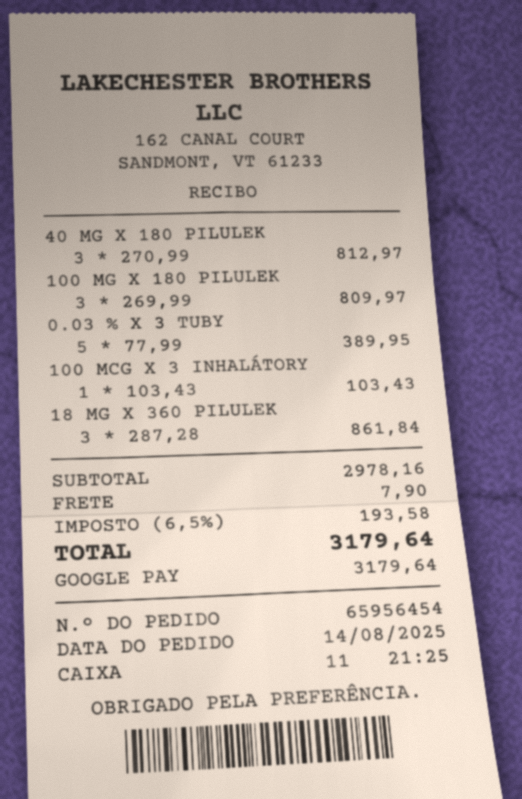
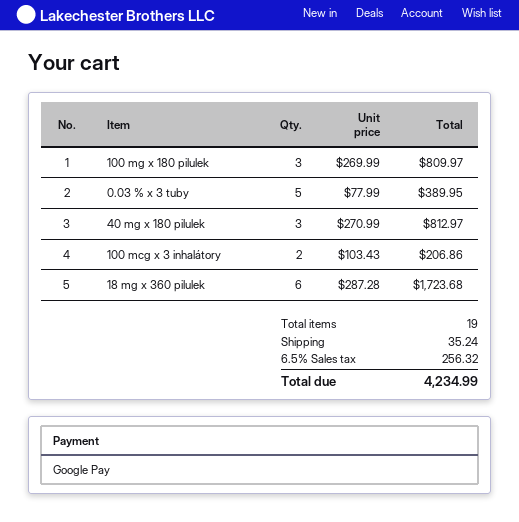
100 MCG X 3 INHALÁTORY: 1 x 103.43 = 103.43 -> 2 x 103.43 = 206.86
18 MG X 360 PILULEK: 3 x 287.28 = 861.84 -> 6 x 287.28 = 1723.68
shipping: 7.90 -> 35.24
tax: 6.5% = 193.58 -> 6.5% = 256.32
total: 3179.64 -> 4234.99

